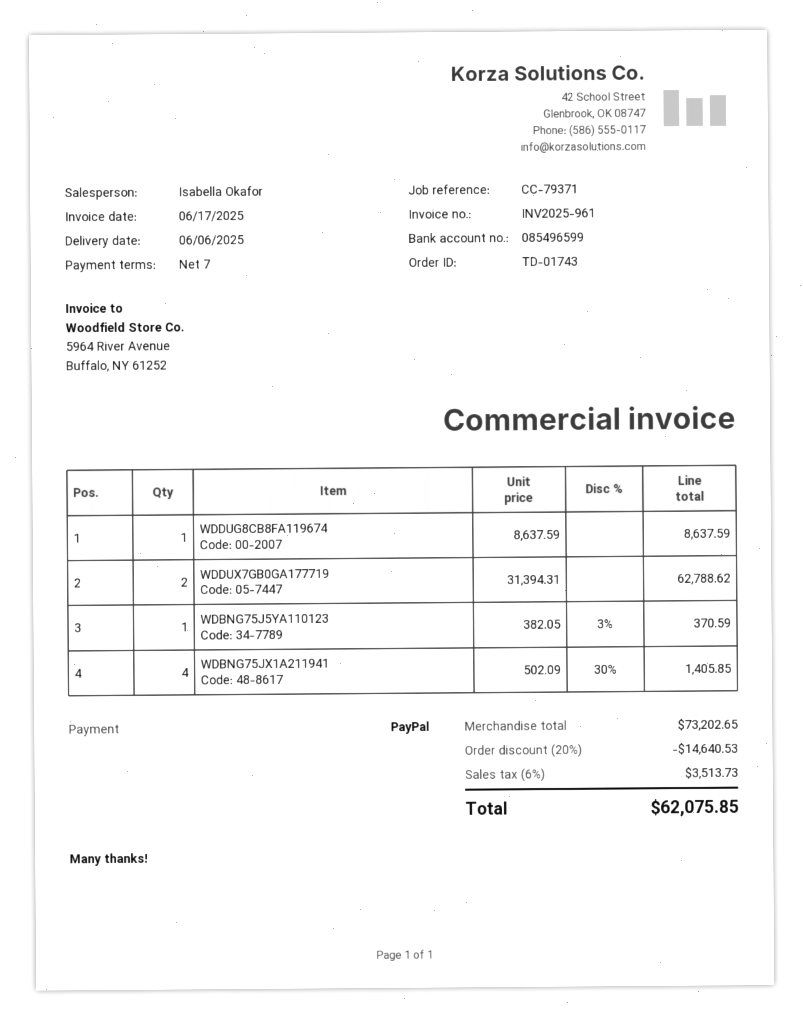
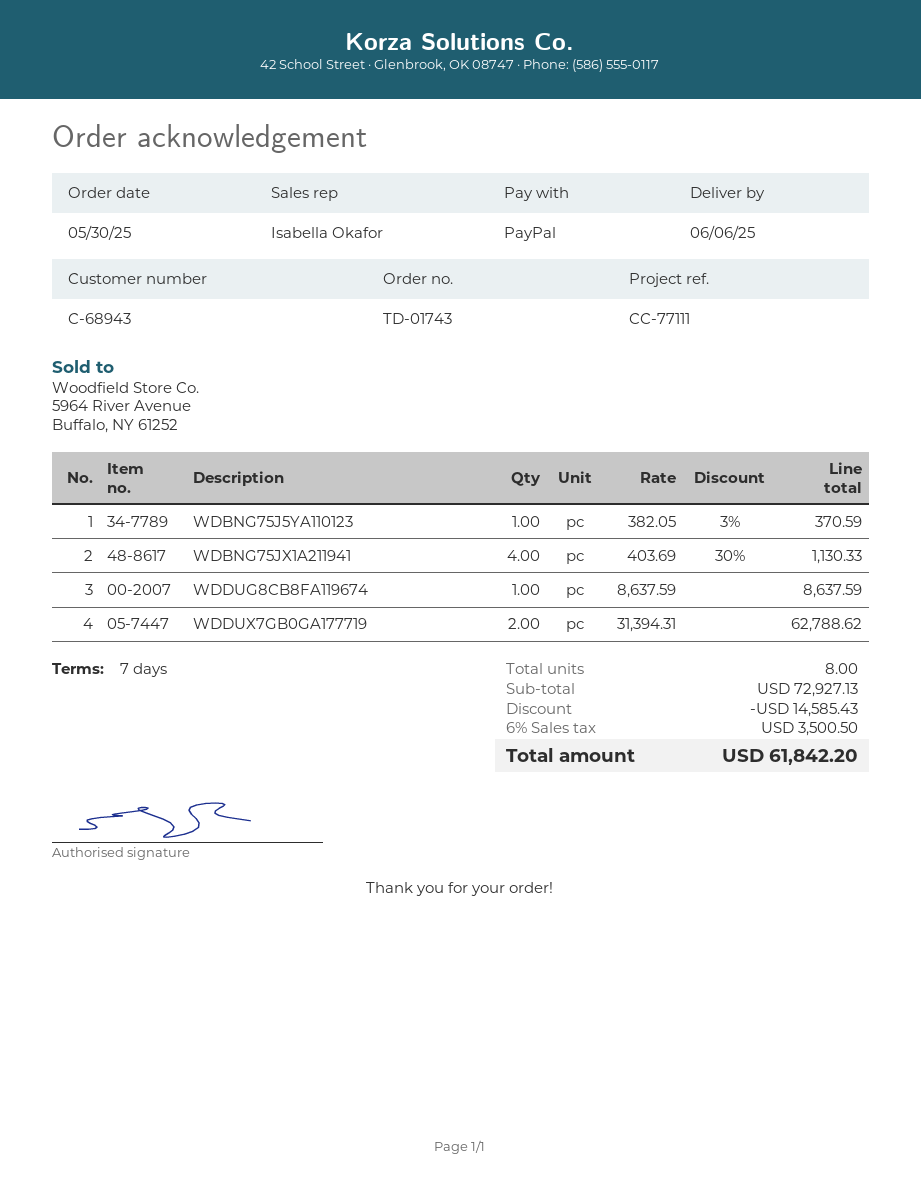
reference: CC-79371 -> CC-77111
WDBNG75JX1A211941: 4 x 502.09 - 30% = 1405.85 -> 4 x 403.69 - 30% = 1130.33
subtotal: 73202.65 -> 72927.13
discount: 14640.53 -> 14585.43
tax: 6% = 3513.73 -> 6% = 3500.50
total: 62075.85 -> 61842.20

